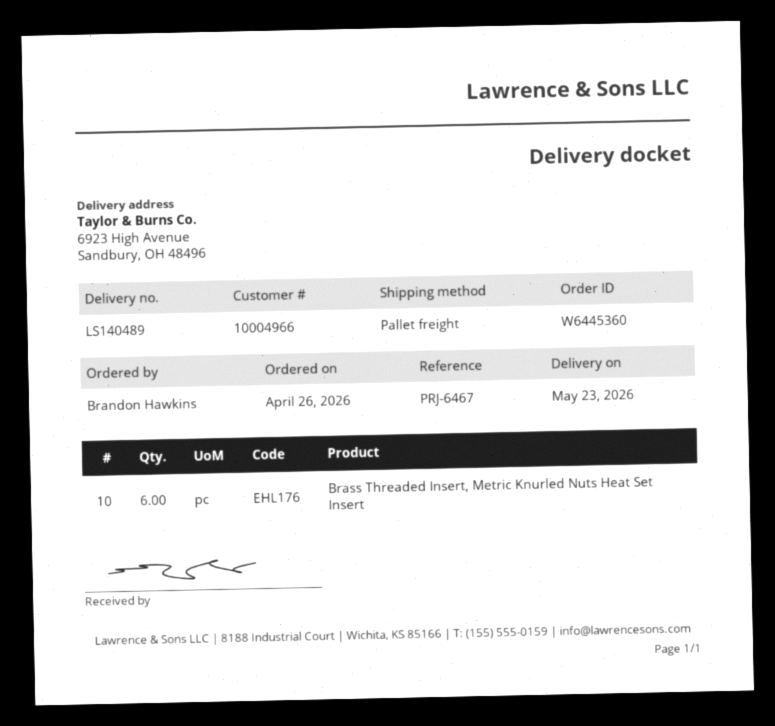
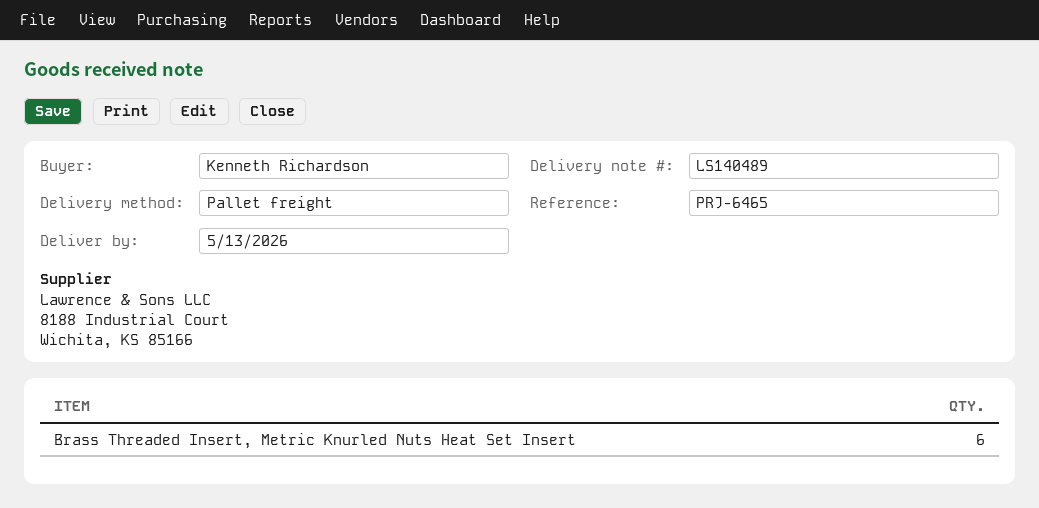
delivery date: 2026-05-23 -> 2026-05-13
reference: PRJ-6467 -> PRJ-6465
ordered by: Brandon Hawkins -> Kenneth Richardson

